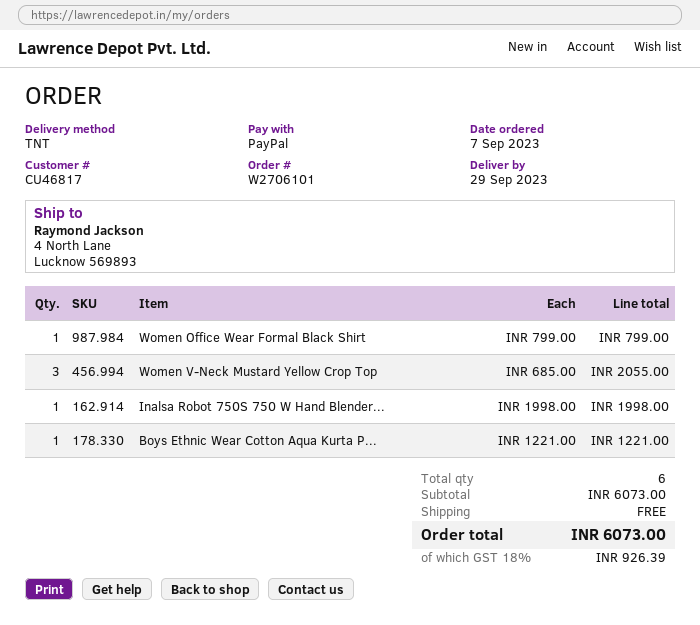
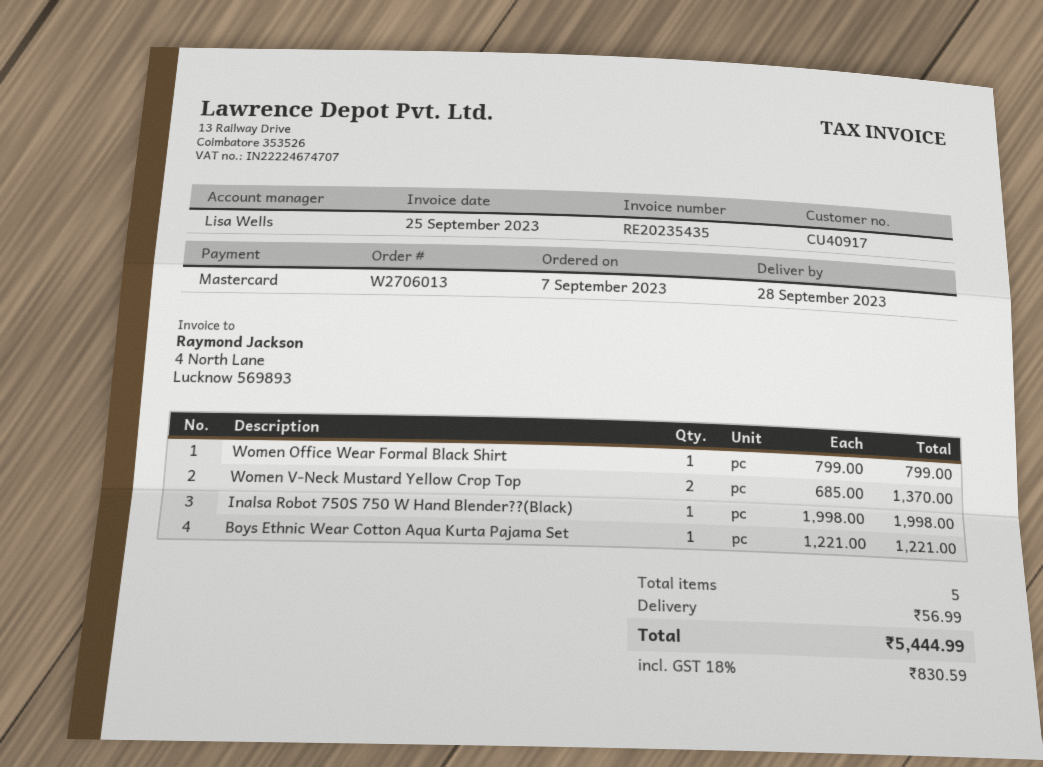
order number: W2706101 -> W2706013
delivery date: 2023-09-29 -> 2023-09-28
customer number: CU46817 -> CU40917
payment method: PayPal -> Mastercard
Women V-Neck Mustard Yellow Crop Top: 3 x 685.00 = 2055.00 -> 2 x 685.00 = 1370.00
total quantity: 6 -> 5
shipping: 0.00 -> 56.99
tax: 18% = 926.39 -> 18% = 830.59
total: 6073.00 -> 5444.99

